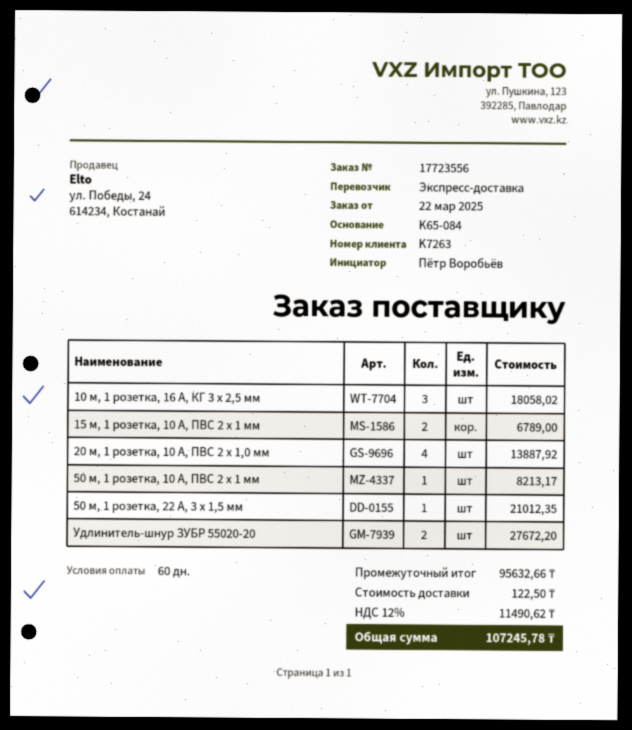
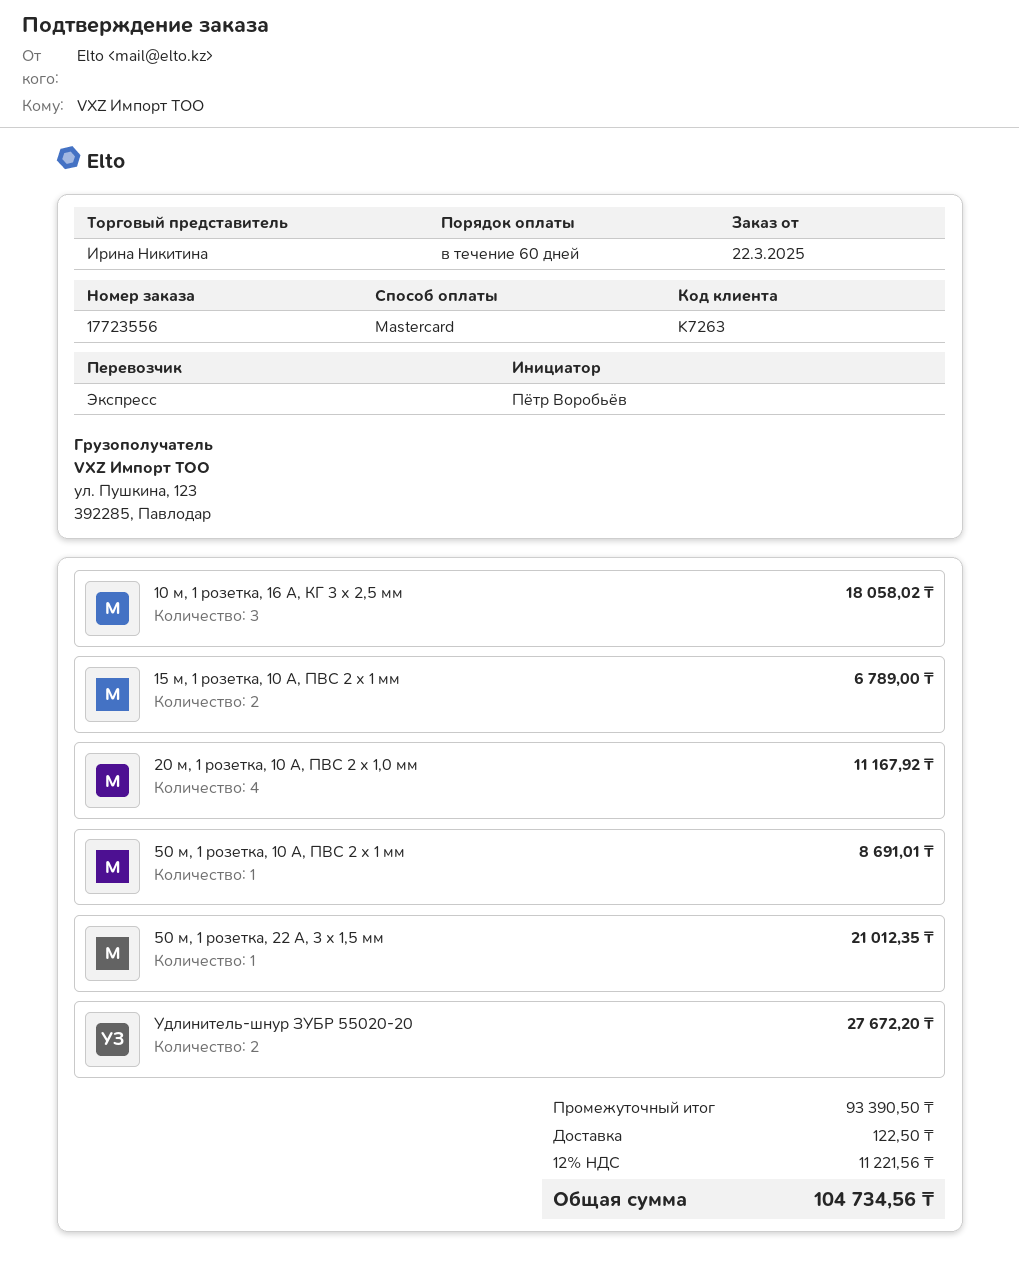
20 м, 1 розетка, 10 А, ПВС 2 х 1,0 мм: 4 for 13887.92 -> 4 for 11167.92
50 м, 1 розетка, 10 А, ПВС 2 х 1 мм: 1 for 8213.17 -> 1 for 8691.01
subtotal: 95632.66 -> 93390.50
tax: 12% = 11490.62 -> 12% = 11221.56
total: 107245.78 -> 104734.56

